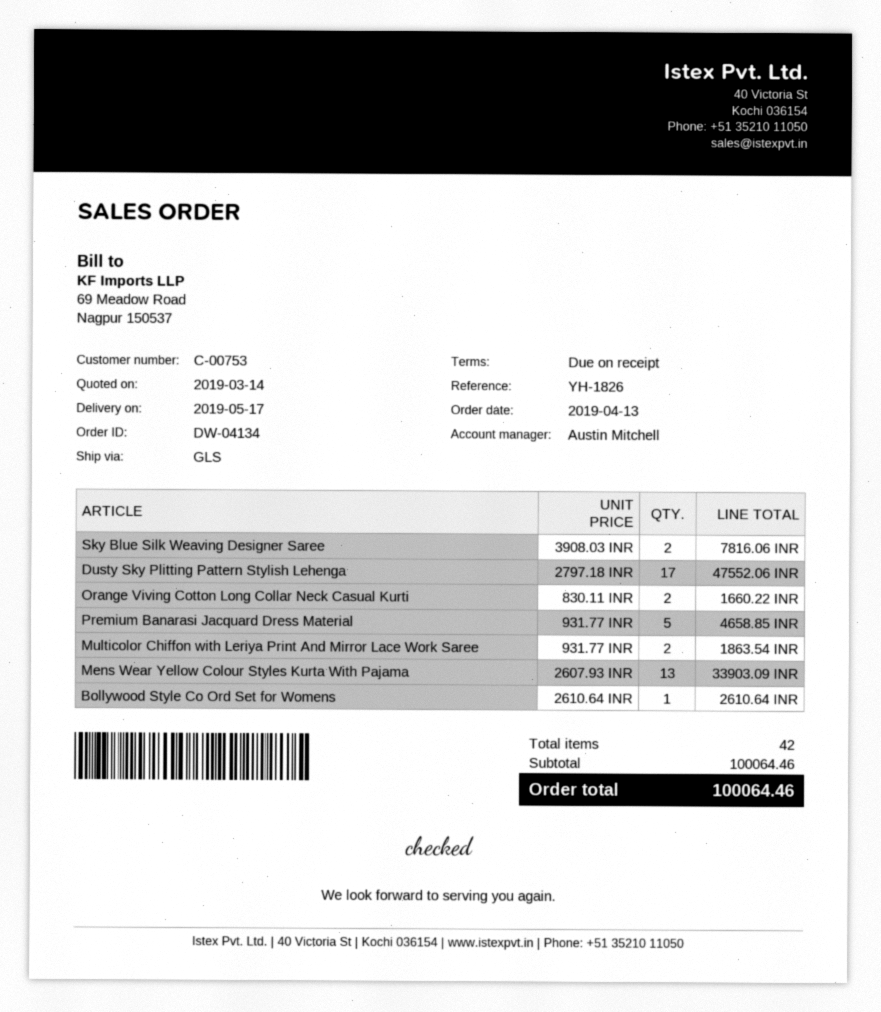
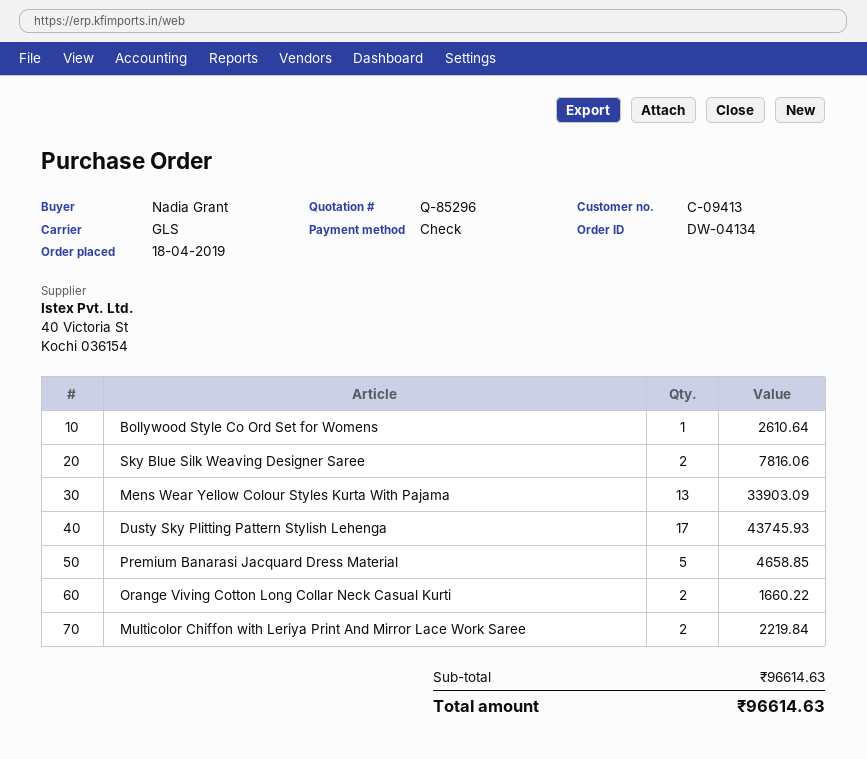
order date: 2019-04-13 -> 2019-04-18
customer number: C-00753 -> C-09413
Dusty Sky Plitting Pattern Stylish Lehenga: 17 for 47552.06 -> 17 for 43745.93
Multicolor Chiffon with Leriya Print And Mirror Lace Work Saree: 2 for 1863.54 -> 2 for 2219.84
subtotal: 100064.46 -> 96614.63
total: 100064.46 -> 96614.63

